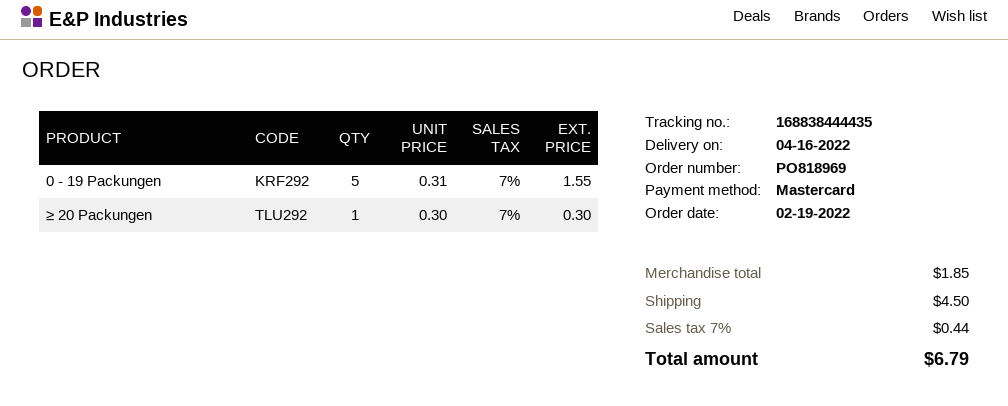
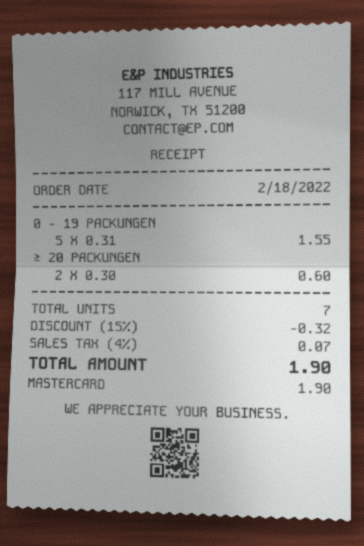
order date: 2022-02-19 -> 2022-02-18
≥ 20 Packungen: 1 x 0.30 = 0.30 -> 2 x 0.30 = 0.60
discount: none -> 15% = 0.32
shipping: 4.50 -> none
tax: 7% = 0.44 -> 4% = 0.07
total: 6.79 -> 1.90

